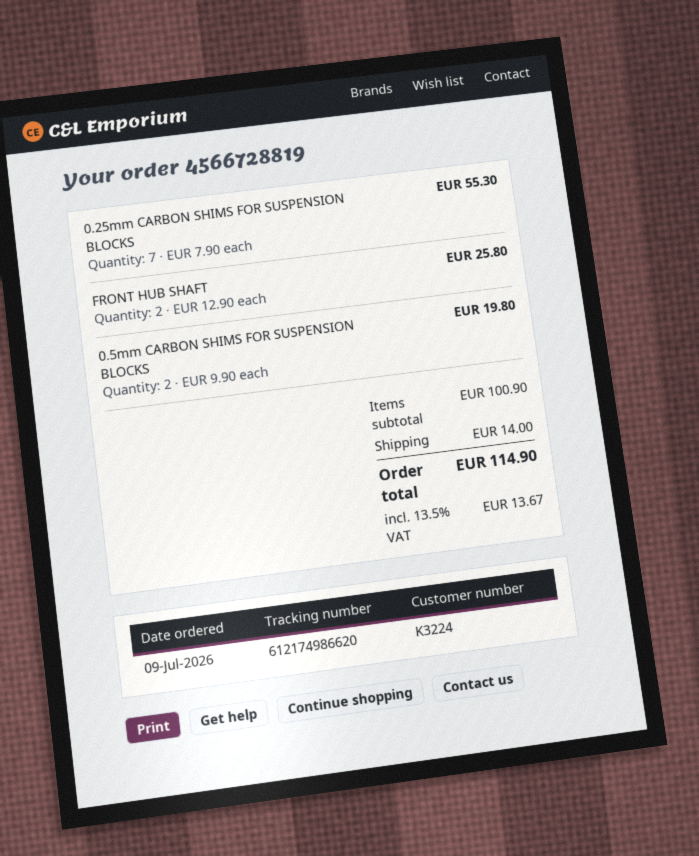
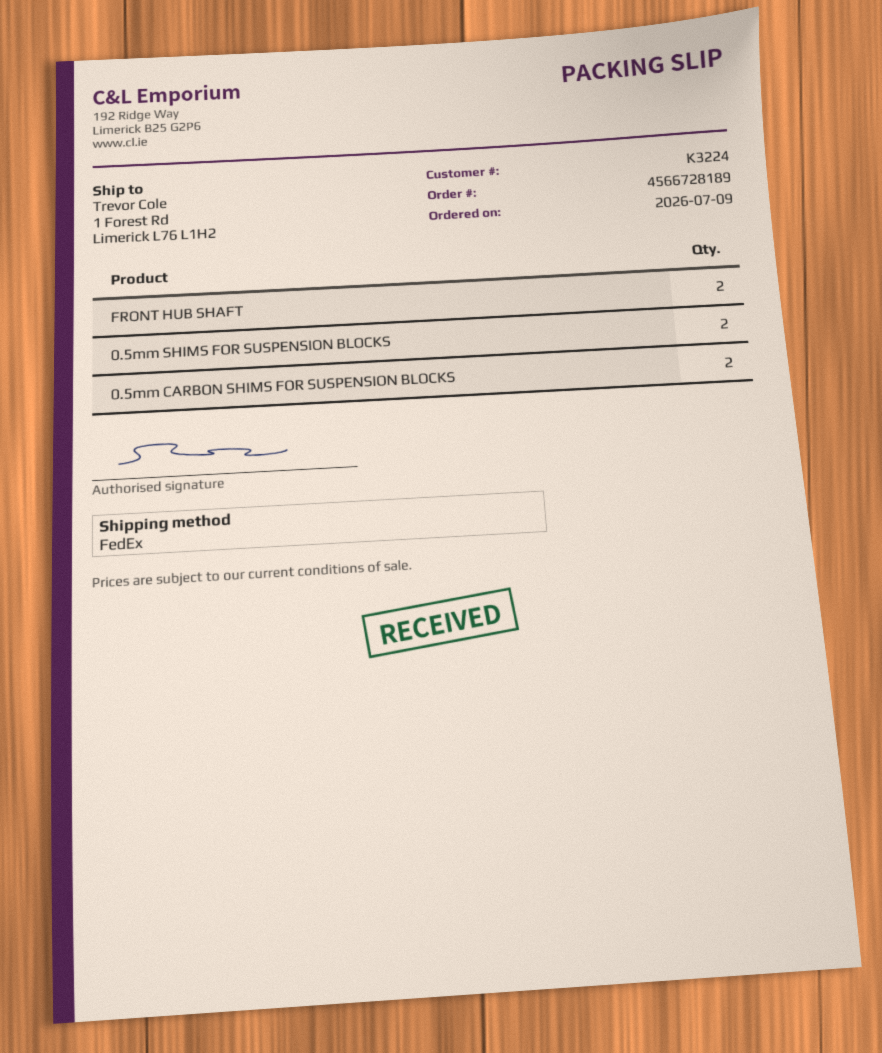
order number: 4566728819 -> 4566728189
0.25mm CARBON SHIMS FOR SUSPENSION BLOCKS: 7 -> none
0.5mm SHIMS FOR SUSPENSION BLOCKS: none -> 2

